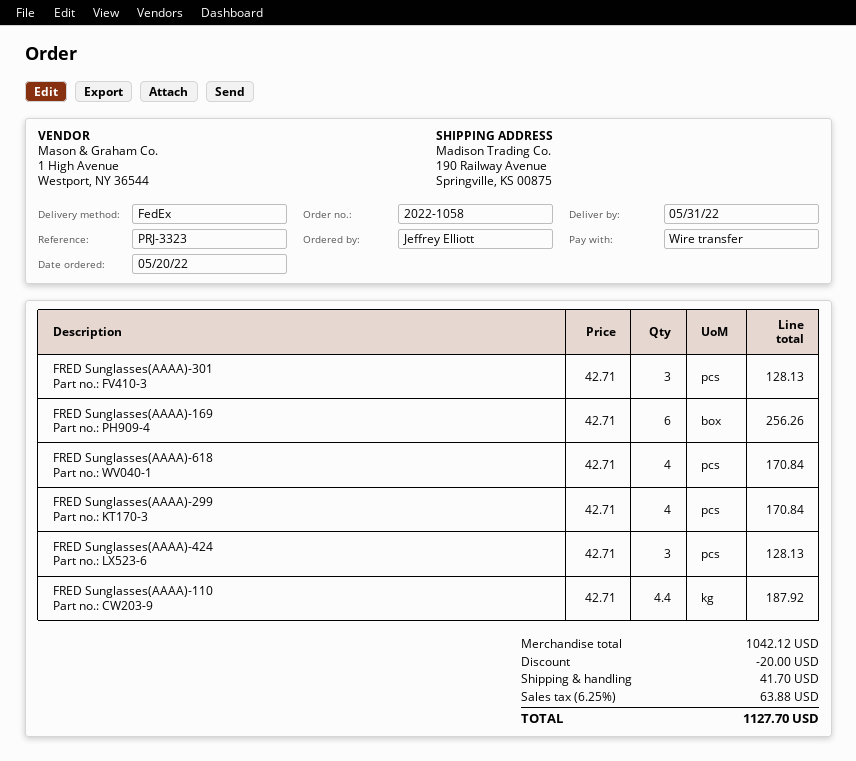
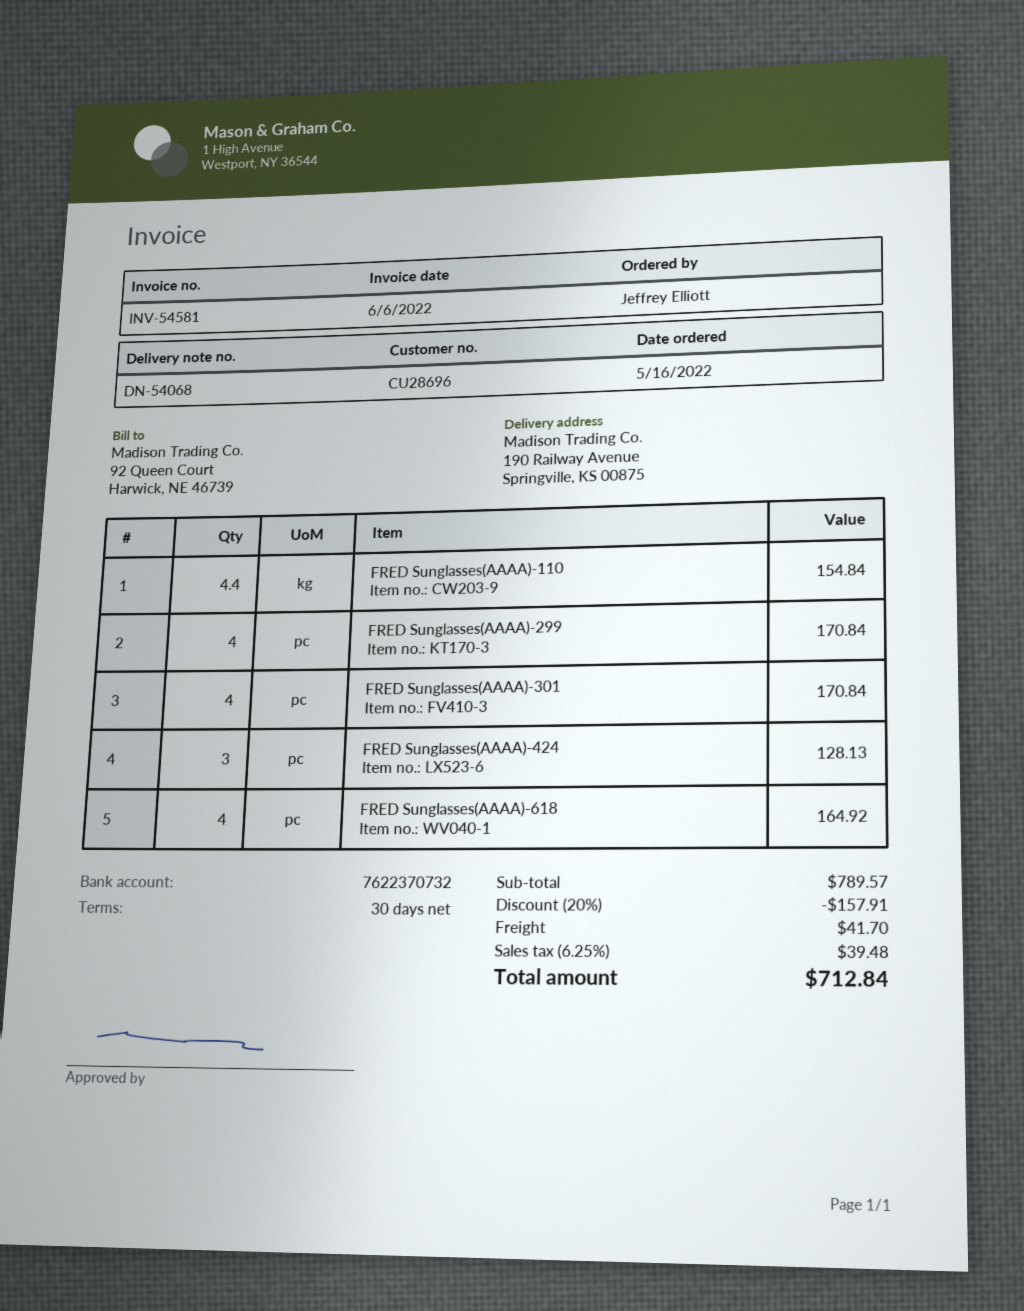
order date: 2022-05-20 -> 2022-05-16
FRED Sunglasses(AAAA)-301: 3 for 128.13 -> 4 for 170.84
FRED Sunglasses(AAAA)-169: 6 for 256.26 -> none
FRED Sunglasses(AAAA)-618: 4 for 170.84 -> 4 for 164.92
FRED Sunglasses(AAAA)-110: 4.4 for 187.92 -> 4.4 for 154.84
subtotal: 1042.12 -> 789.57
discount: 20.00 -> 157.91
tax: 6.25% = 63.88 -> 6.25% = 39.48
total: 1127.70 -> 712.84

